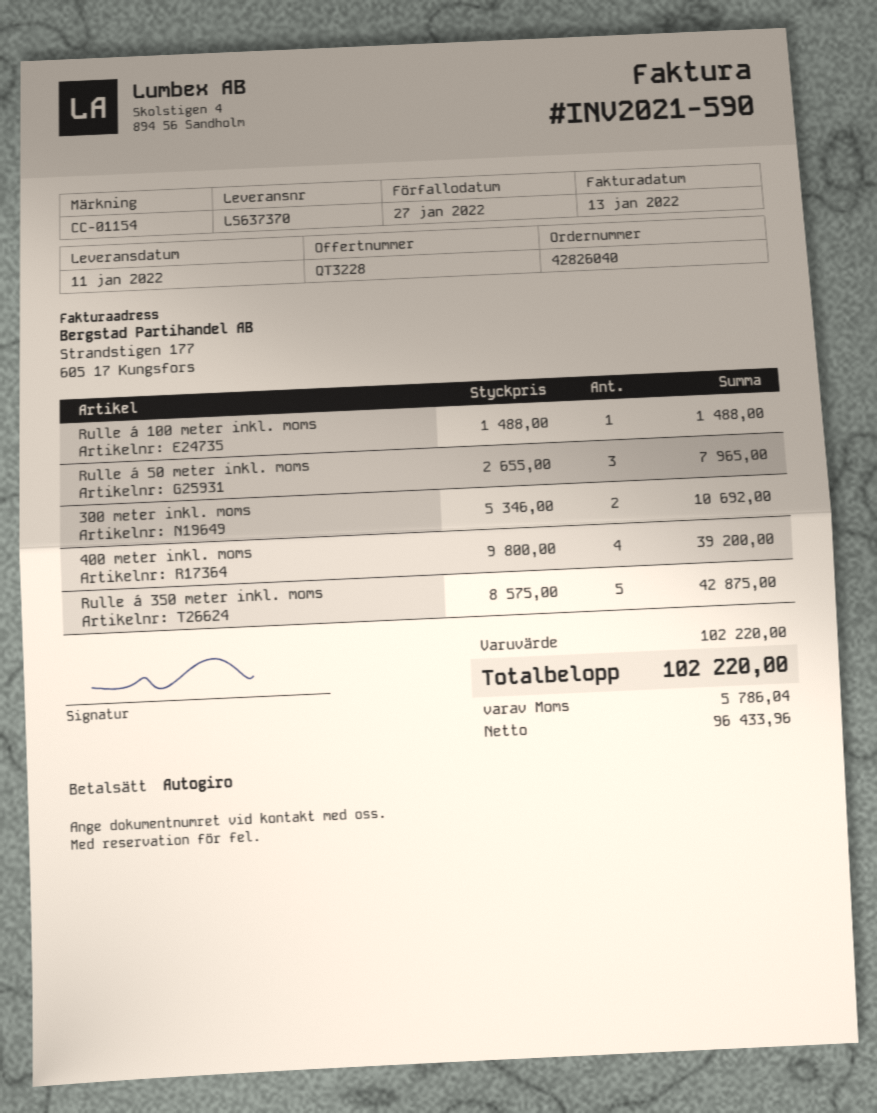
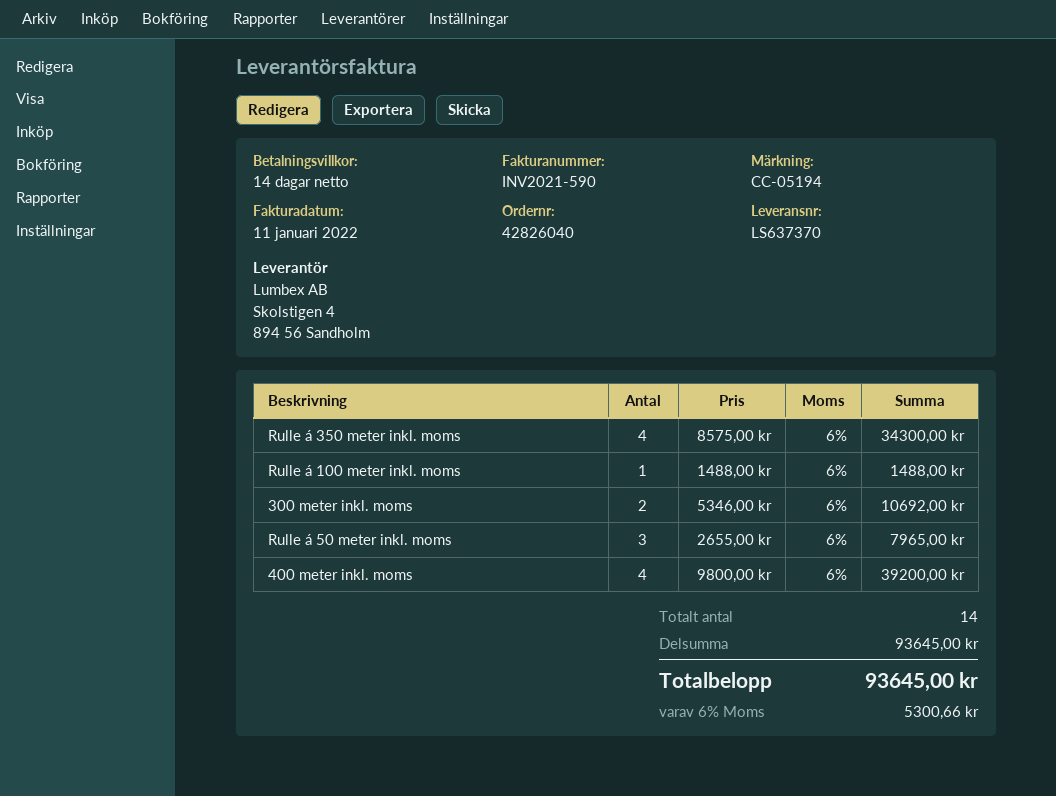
invoice date: 2022-01-13 -> 2022-01-11
reference: CC-01154 -> CC-05194
Rulle á 350 meter inkl. moms: 5 x 8575.00 = 42875.00 -> 4 x 8575.00 = 34300.00
subtotal: 102220.00 -> 93645.00
tax: 5786.04 -> 5300.66
total: 102220.00 -> 93645.00

